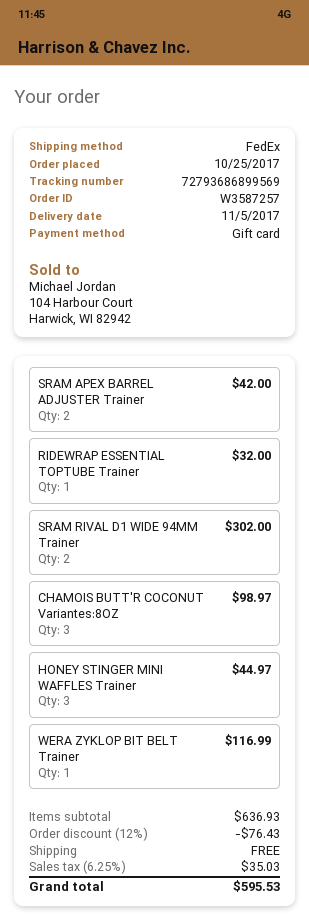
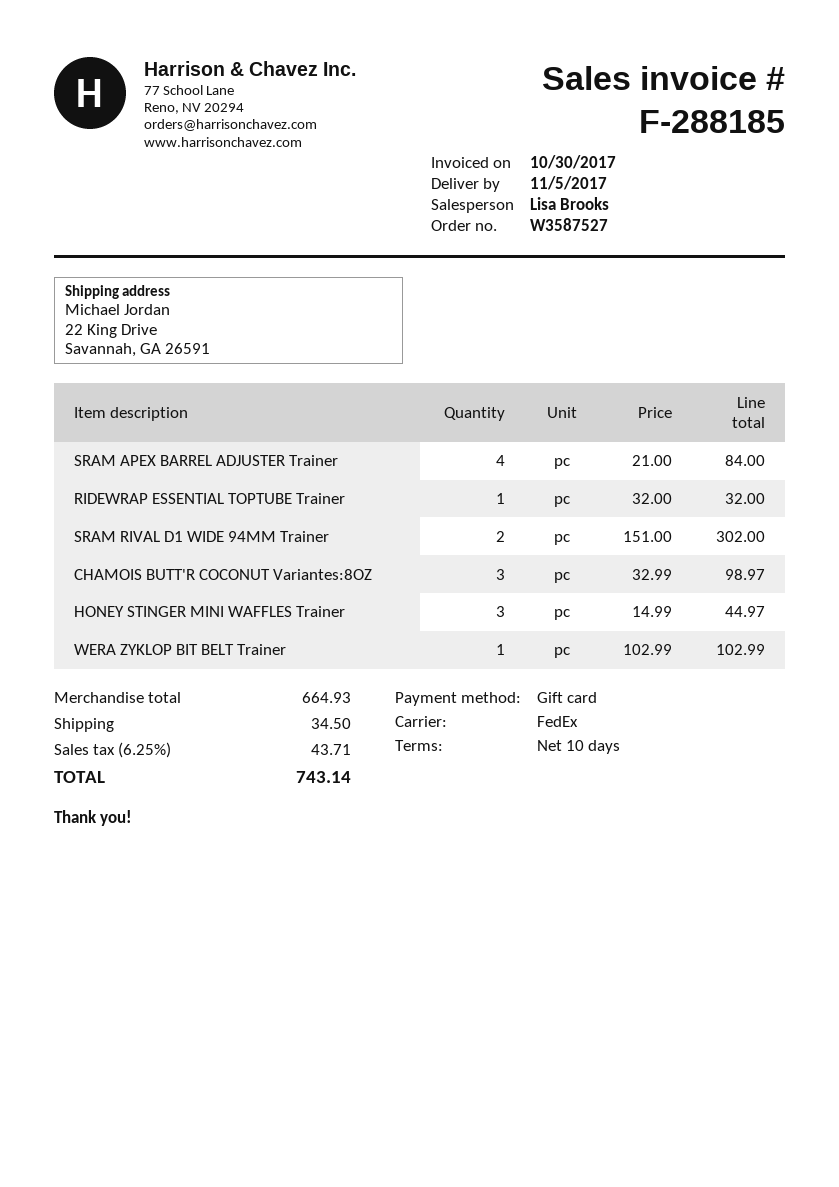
order number: W3587257 -> W3587527
SRAM APEX BARREL ADJUSTER Trainer: 2 for 42.00 -> 4 for 84.00
WERA ZYKLOP BIT BELT Trainer: 1 for 116.99 -> 1 for 102.99
subtotal: 636.93 -> 664.93
discount: 12% = 76.43 -> none
shipping: 0.00 -> 34.50
tax: 6.25% = 35.03 -> 6.25% = 43.71
total: 595.53 -> 743.14

